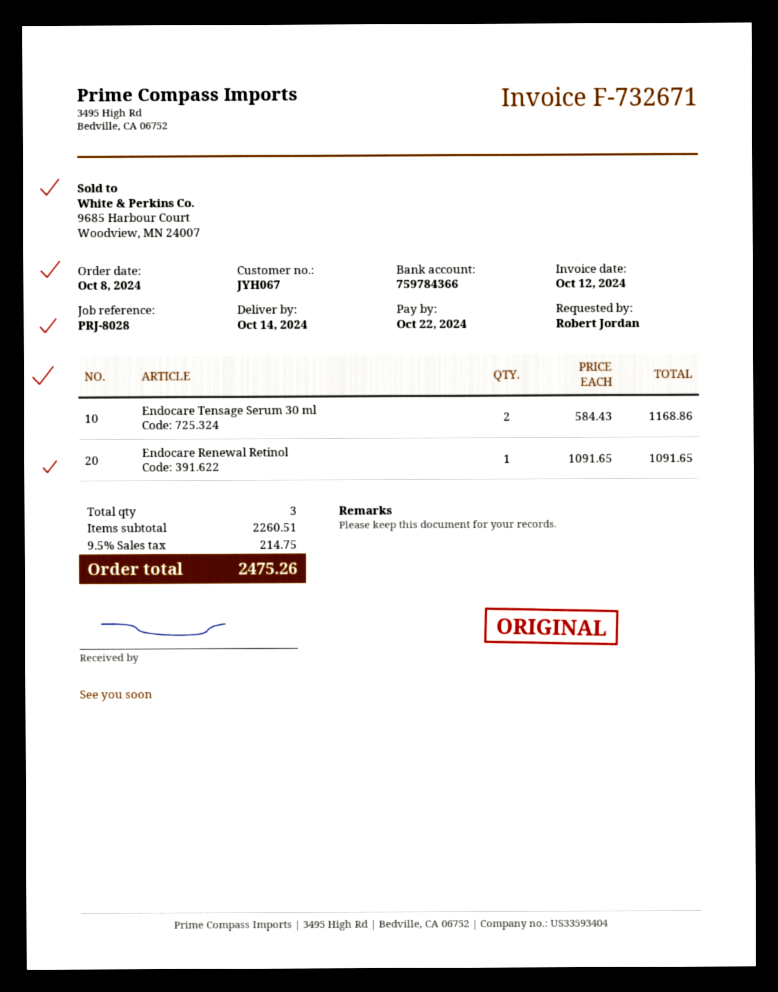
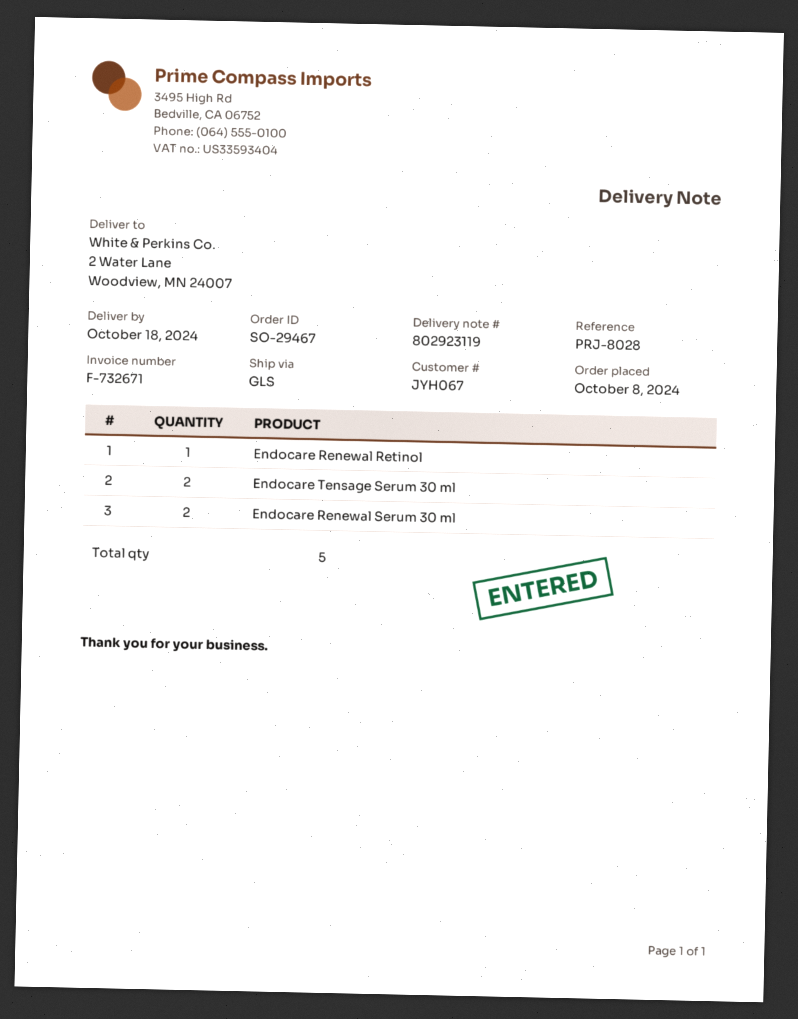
delivery date: 2024-10-14 -> 2024-10-18
Endocare Renewal Serum 30 ml: none -> 2
total quantity: 3 -> 5

